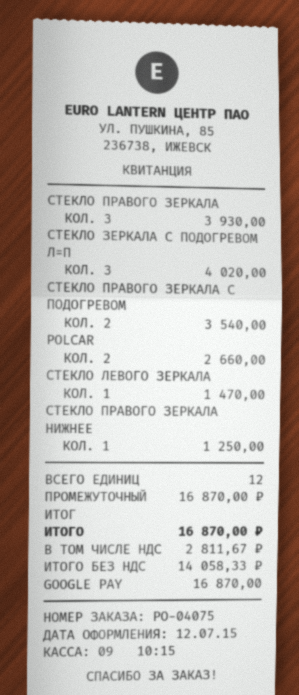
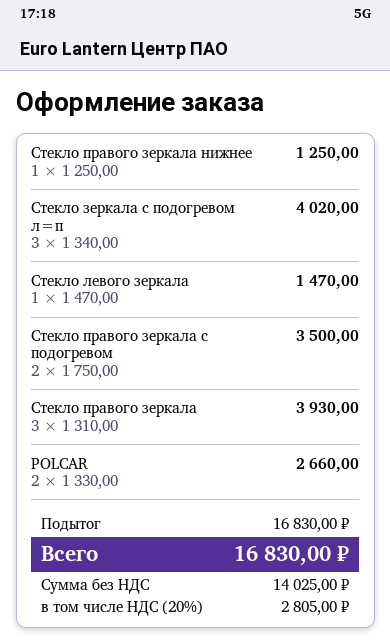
СТЕКЛО ПРАВОГО ЗЕРКАЛА С ПОДОГРЕВОМ: 2 for 3540.00 -> 2 for 3500.00
subtotal: 16870.00 -> 16830.00
net: 14058.33 -> 14025.00
tax: 2811.67 -> 2805.00
total: 16870.00 -> 16830.00

